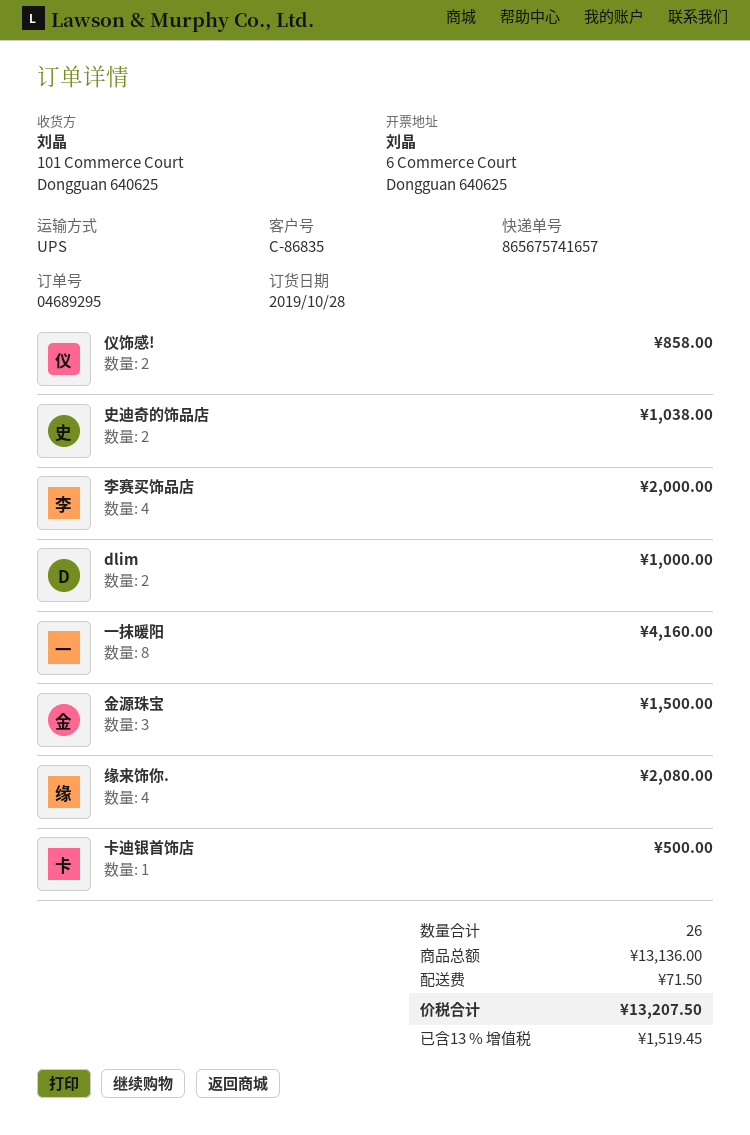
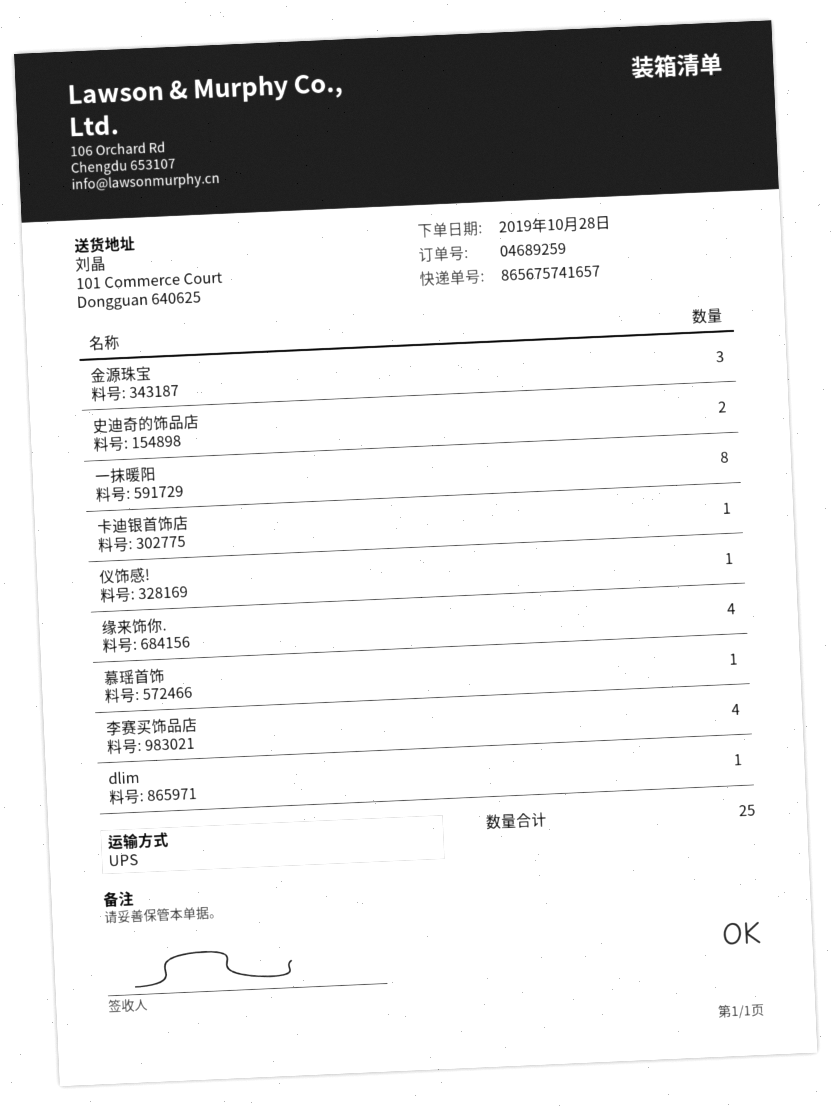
order number: 04689295 -> 04689259
仪饰感!: 2 -> 1
dlim: 2 -> 1
慕瑶首饰: none -> 1
total quantity: 26 -> 25

